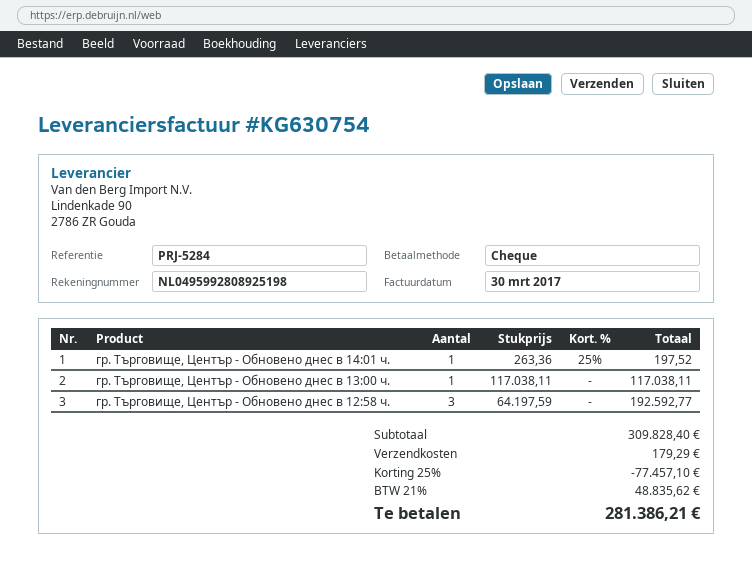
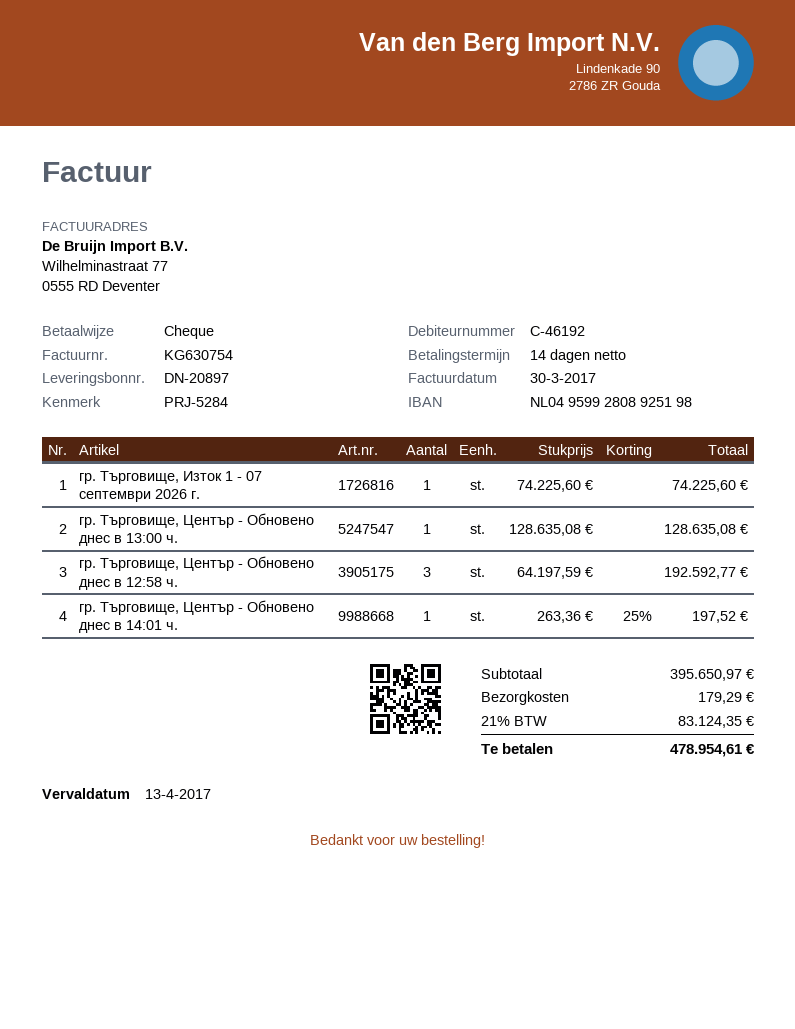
гр. Търговище, Център - Обновено днес в 13:00 ч.: 1 x 117038.11 = 117038.11 -> 1 x 128635.08 = 128635.08
гр. Търговище, Изток 1 - 07 септември 2026 г.: none -> 1 x 74225.60 = 74225.60
subtotal: 309828.40 -> 395650.97
discount: 25% = 77457.10 -> none
tax: 21% = 48835.62 -> 21% = 83124.35
total: 281386.21 -> 478954.61

